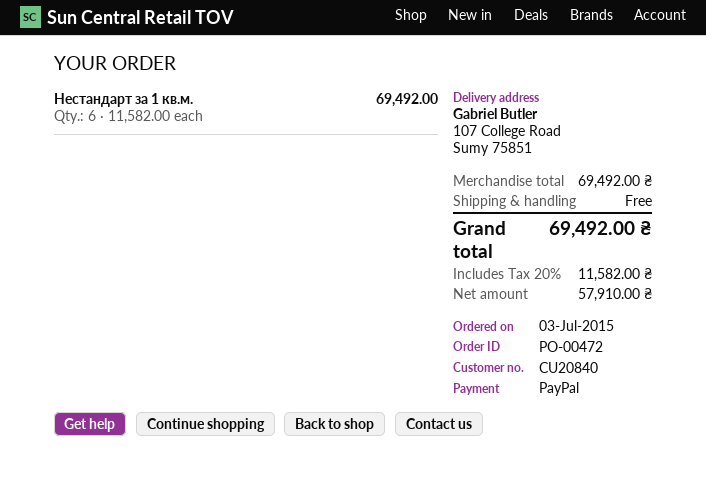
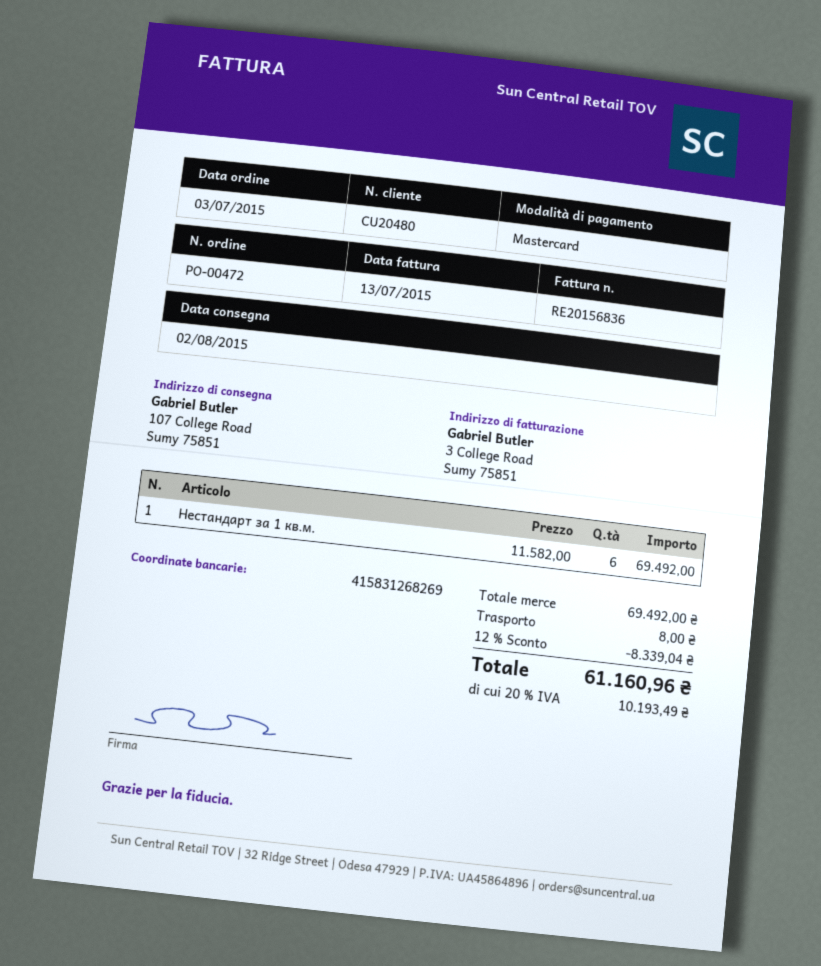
customer number: CU20840 -> CU20480
payment method: PayPal -> Mastercard
discount: none -> 12% = 8339.04
shipping: 0.00 -> 8.00
tax: 20% = 11582.00 -> 20% = 10193.49
total: 69492.00 -> 61160.96

